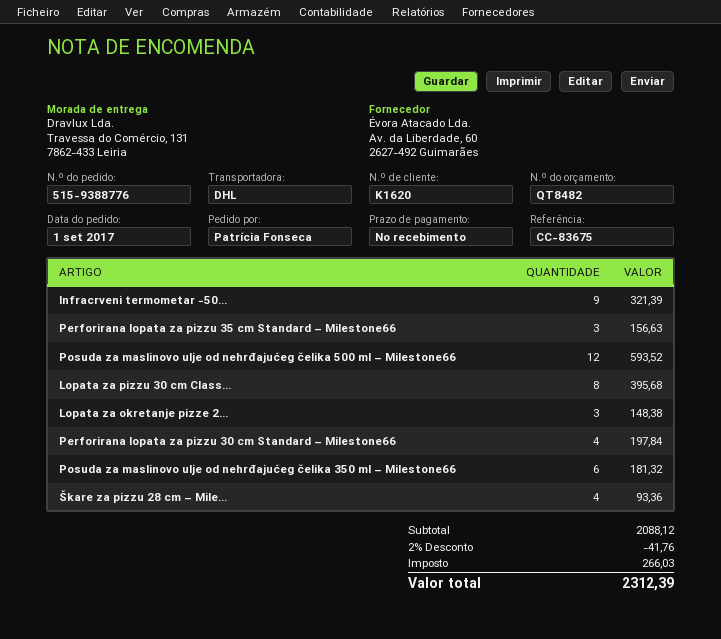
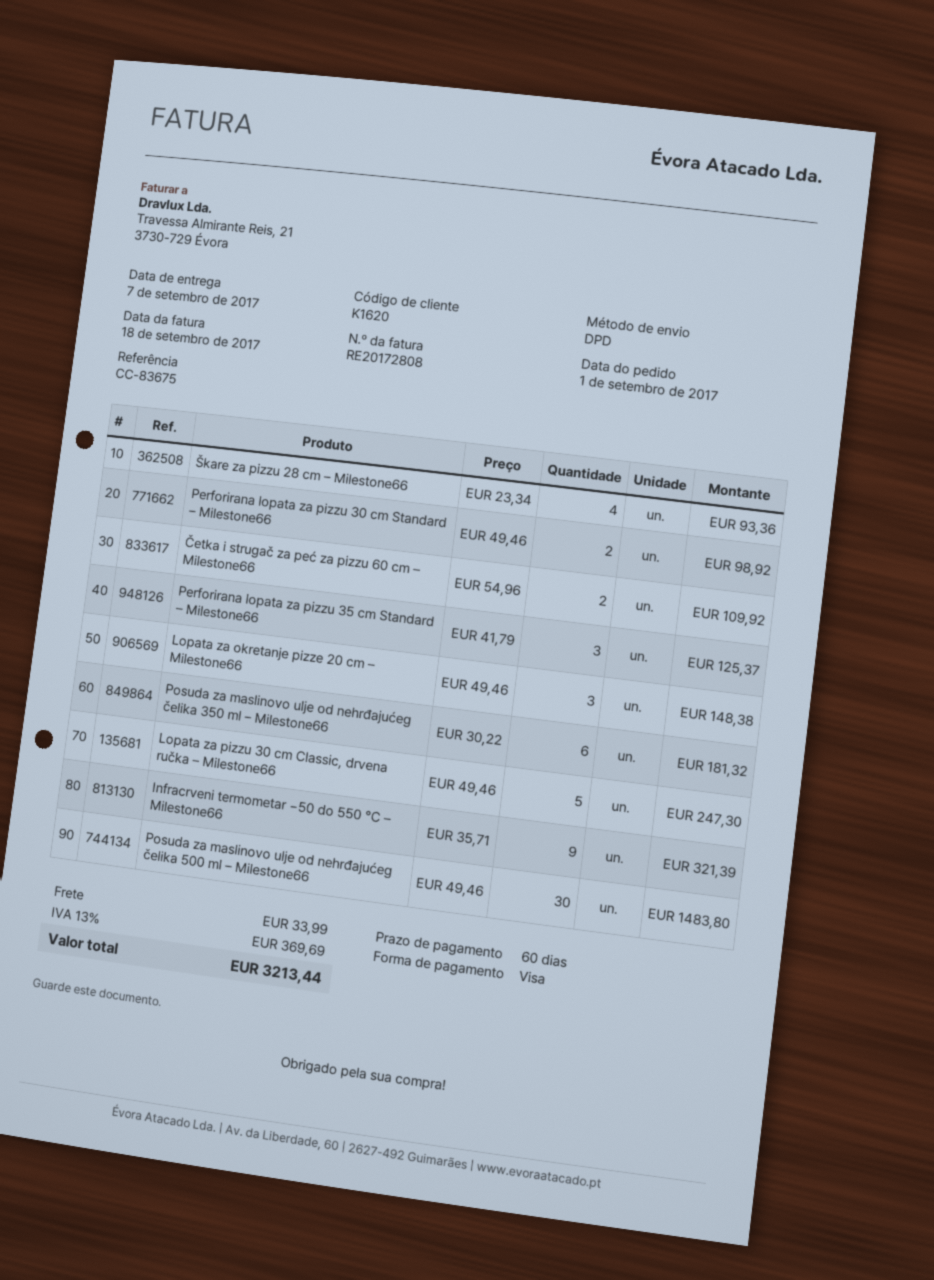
payment terms: on receipt -> 60 days
shipping method: DHL -> DPD
Perforirana lopata za pizzu 35 cm Standard – Milestone66: 3 for 156.63 -> 3 for 125.37
Posuda za maslinovo ulje od nehrđajućeg čelika 500 ml – Milestone66: 12 for 593.52 -> 30 for 1483.80
Lopata za pizzu 30 cm Class...: 8 for 395.68 -> 5 for 247.30
Perforirana lopata za pizzu 30 cm Standard – Milestone66: 4 for 197.84 -> 2 for 98.92
Četka i strugač za peć za pizzu 60 cm – Milestone66: none -> 2 for 109.92
discount: 2% = 41.76 -> none
shipping: none -> 33.99
tax: 266.03 -> 369.69
total: 2312.39 -> 3213.44

